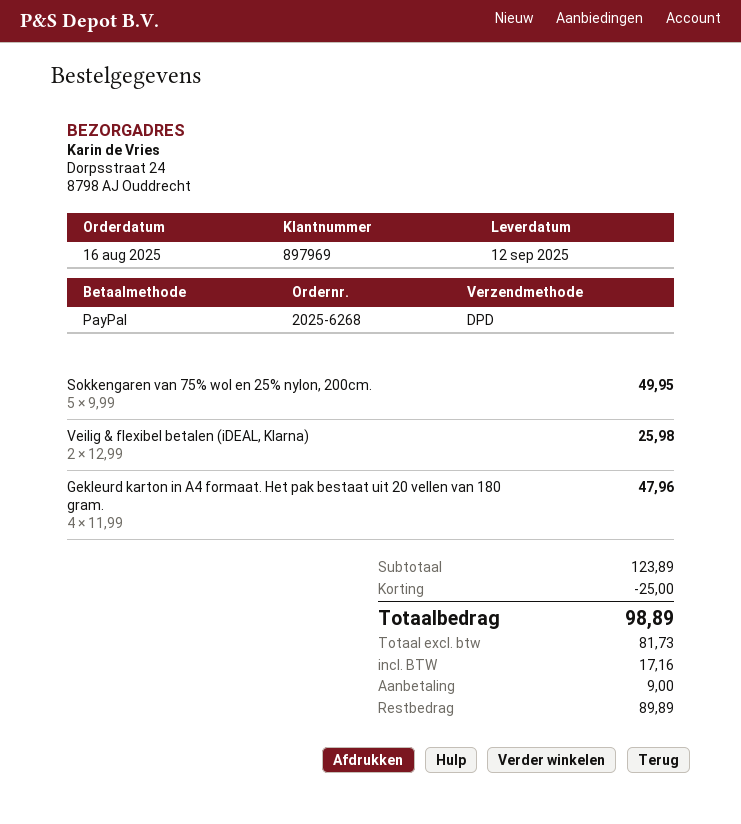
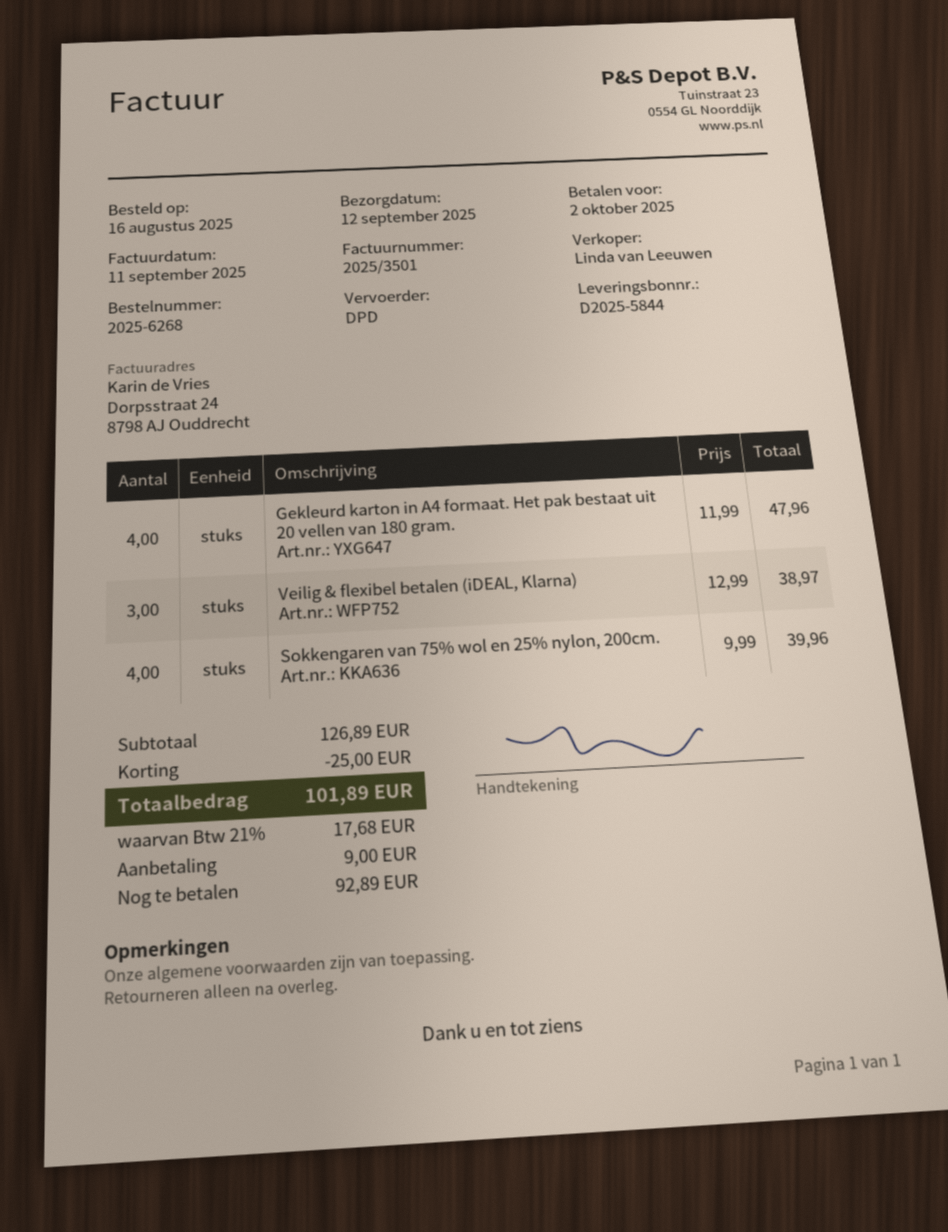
Sokkengaren van 75% wol en 25% nylon, 200cm.: 5 x 9.99 = 49.95 -> 4 x 9.99 = 39.96
Veilig & flexibel betalen (iDEAL, Klarna): 2 x 12.99 = 25.98 -> 3 x 12.99 = 38.97
subtotal: 123.89 -> 126.89
tax: 17.16 -> 17.68
total: 98.89 -> 101.89
balance: 89.89 -> 92.89

